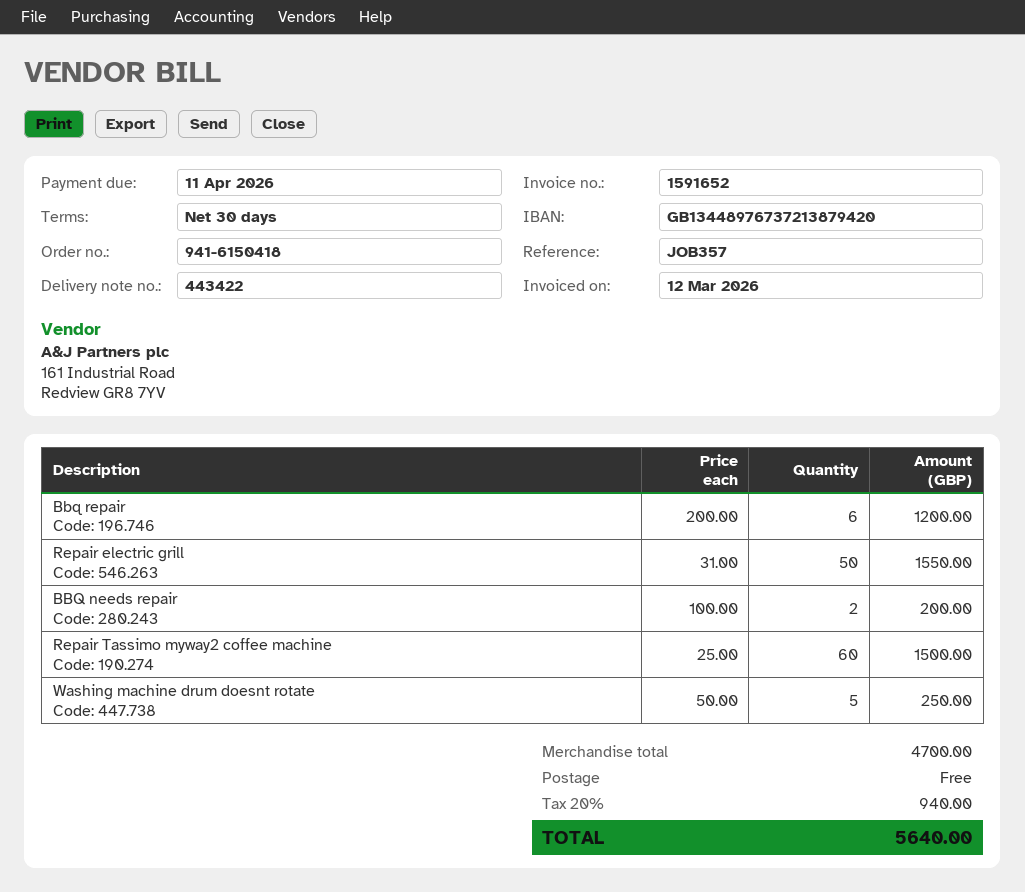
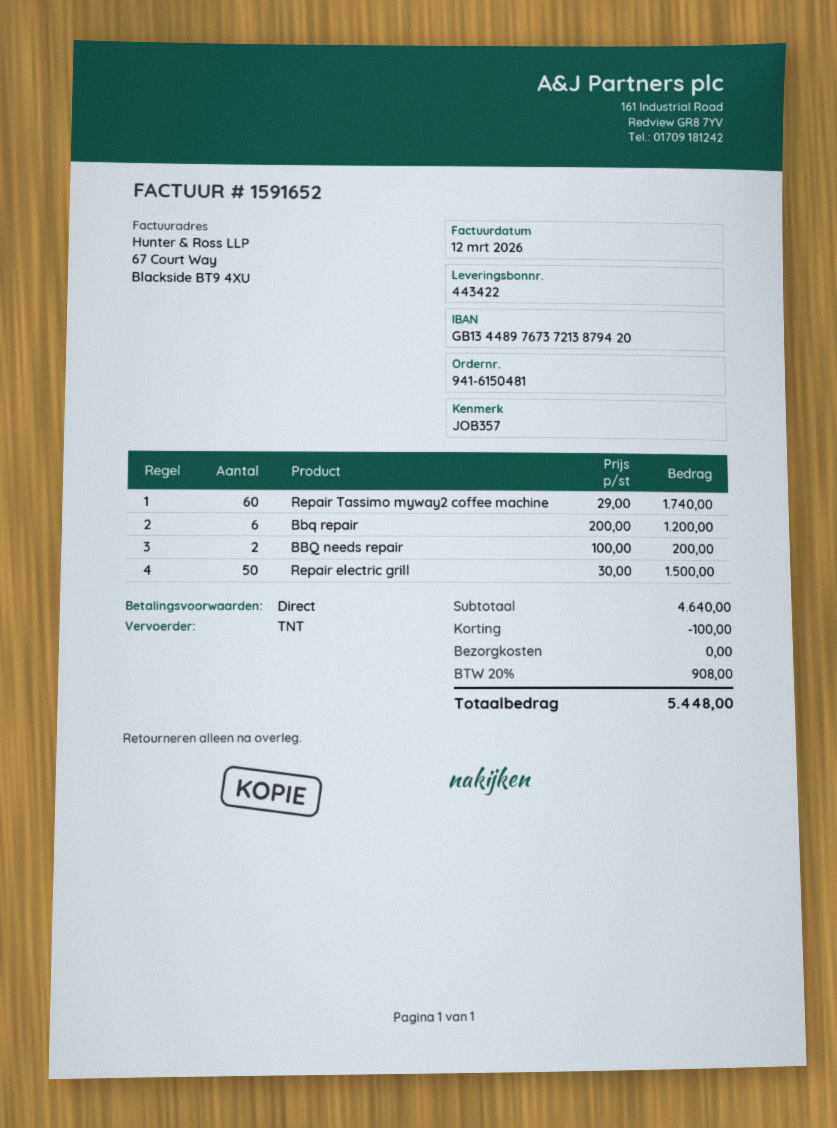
order number: 941-6150418 -> 941-6150481
payment terms: 30 days -> on receipt
Repair electric grill: 50 x 31.00 = 1550.00 -> 50 x 30.00 = 1500.00
Repair Tassimo myway2 coffee machine: 60 x 25.00 = 1500.00 -> 60 x 29.00 = 1740.00
Washing machine drum doesnt rotate: 5 x 50.00 = 250.00 -> none
subtotal: 4700.00 -> 4640.00
discount: none -> 100.00
tax: 20% = 940.00 -> 20% = 908.00
total: 5640.00 -> 5448.00

